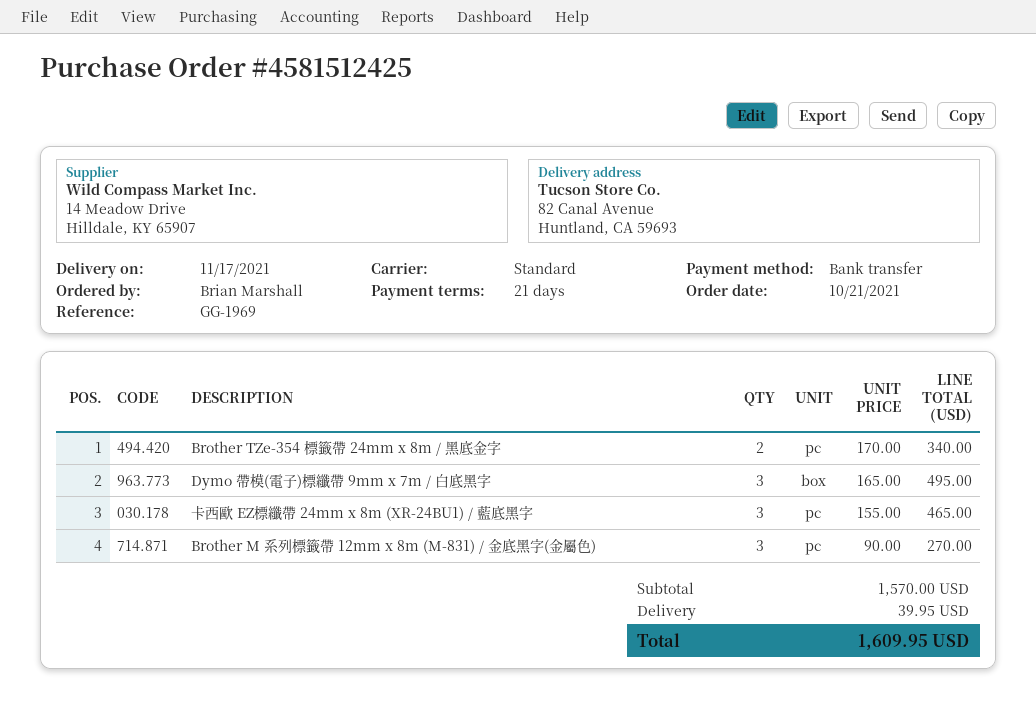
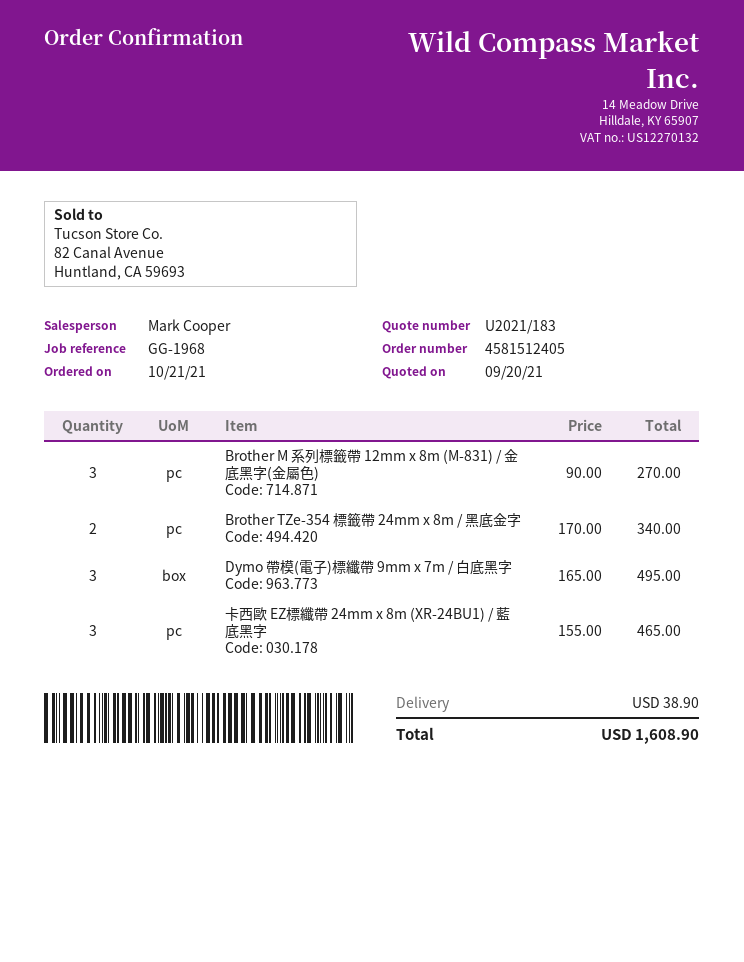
order number: 4581512425 -> 4581512405
reference: GG-1969 -> GG-1968
shipping: 39.95 -> 38.90
total: 1609.95 -> 1608.90

